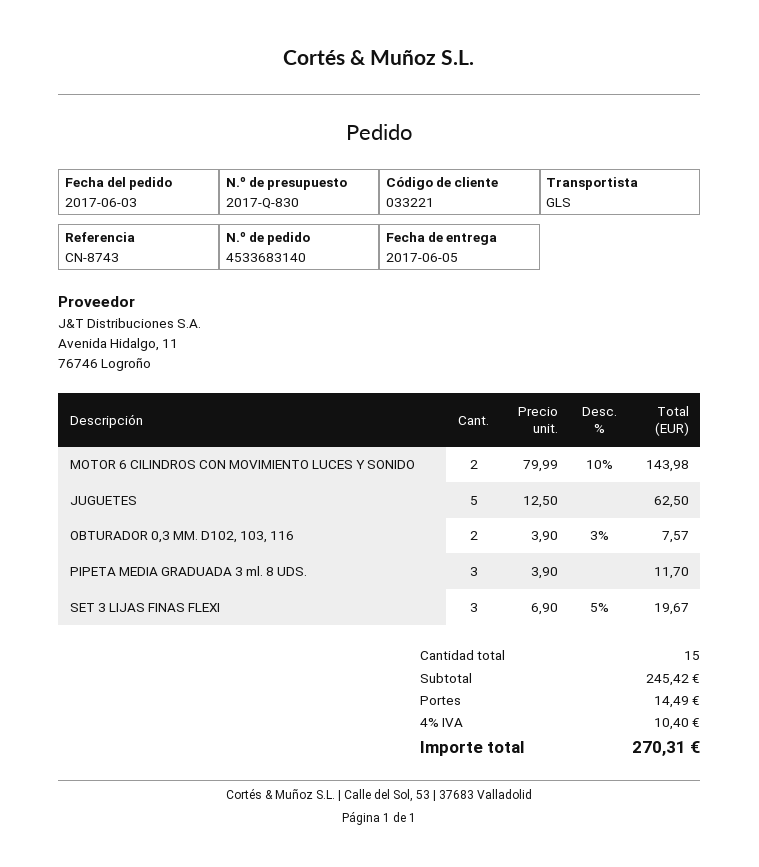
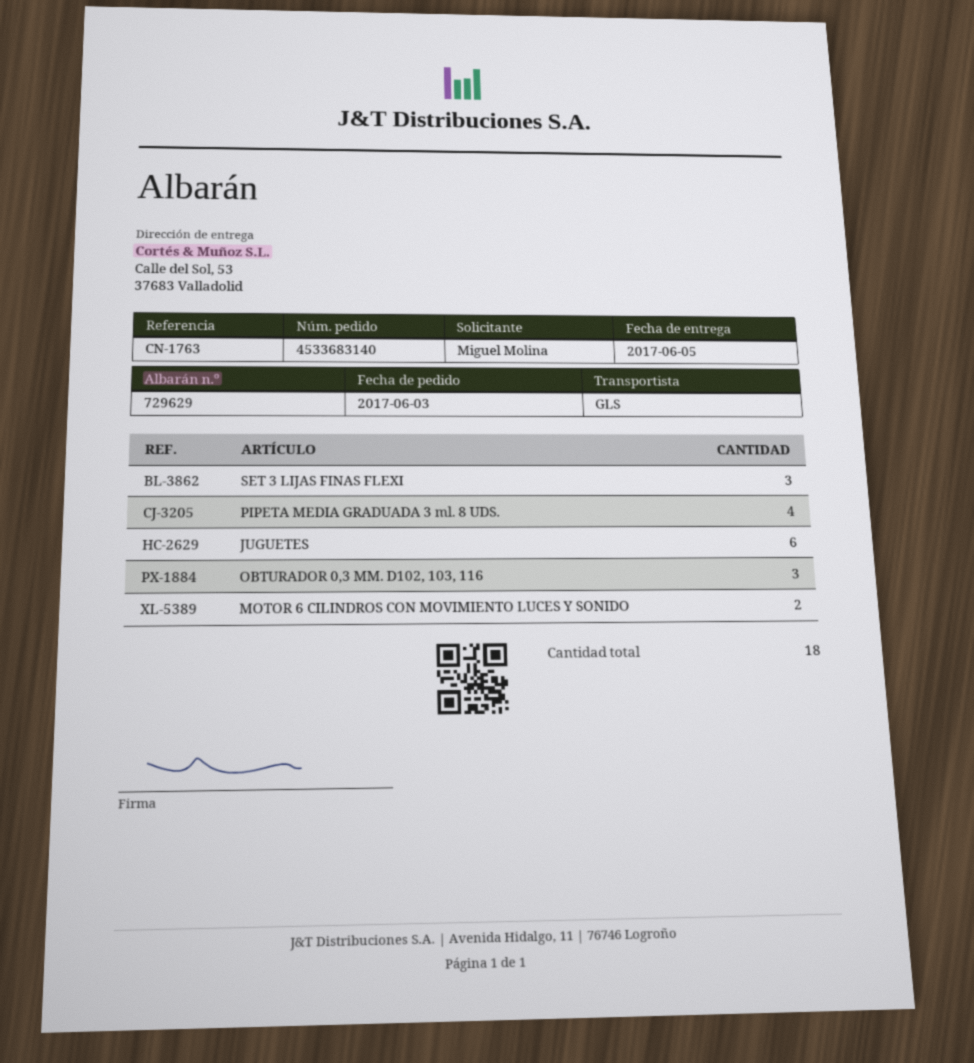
reference: CN-8743 -> CN-1763
JUGUETES: 5 -> 6
OBTURADOR 0,3 MM. D102, 103, 116: 2 -> 3
PIPETA MEDIA GRADUADA 3 ml. 8 UDS.: 3 -> 4
total quantity: 15 -> 18

